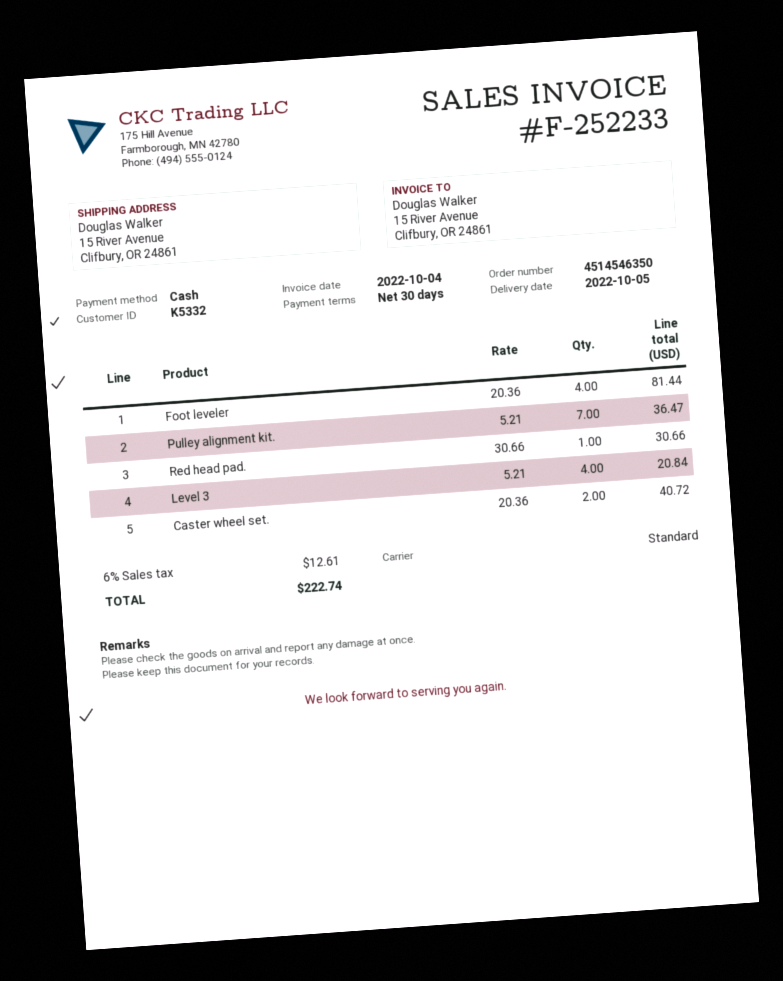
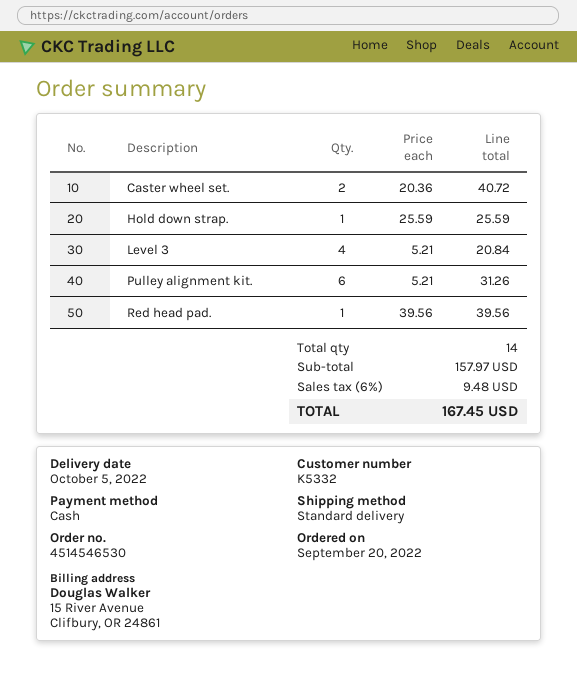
order number: 4514546350 -> 4514546530
Foot leveler: 4 x 20.36 = 81.44 -> none
Pulley alignment kit.: 7 x 5.21 = 36.47 -> 6 x 5.21 = 31.26
Red head pad.: 1 x 30.66 = 30.66 -> 1 x 39.56 = 39.56
Hold down strap.: none -> 1 x 25.59 = 25.59
tax: 6% = 12.61 -> 6% = 9.48
total: 222.74 -> 167.45

